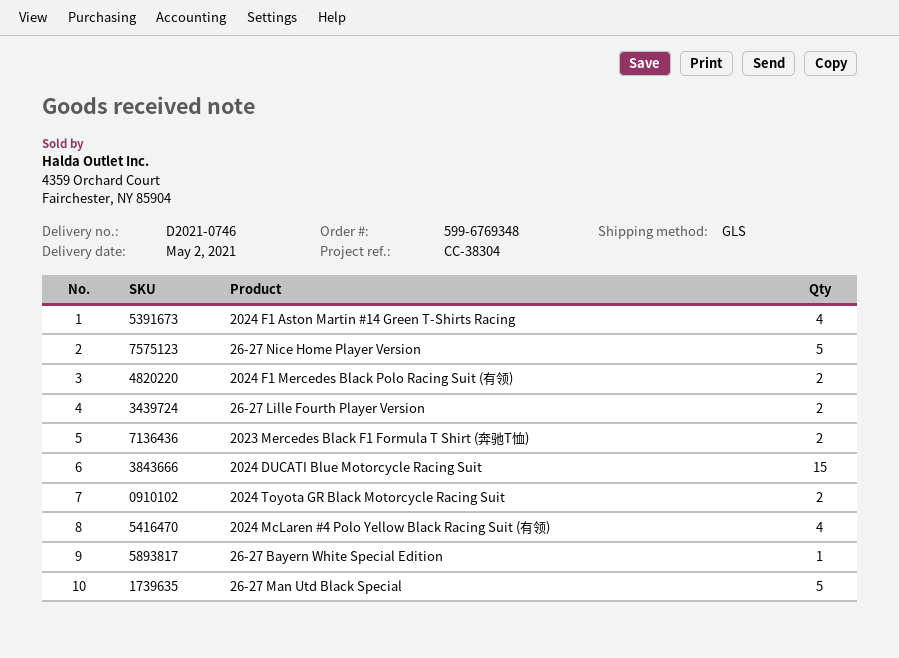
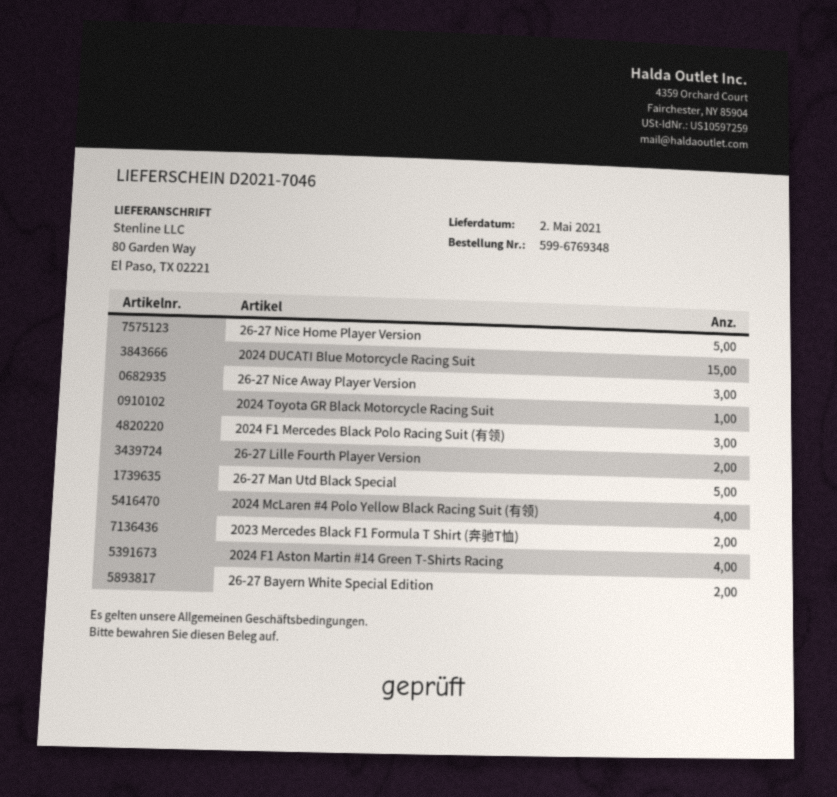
delivery note number: D2021-0746 -> D2021-7046
2024 F1 Mercedes Black Polo Racing Suit (有领): 2 -> 3
2024 Toyota GR Black Motorcycle Racing Suit: 2 -> 1
26-27 Bayern White Special Edition: 1 -> 2
26-27 Nice Away Player Version: none -> 3

